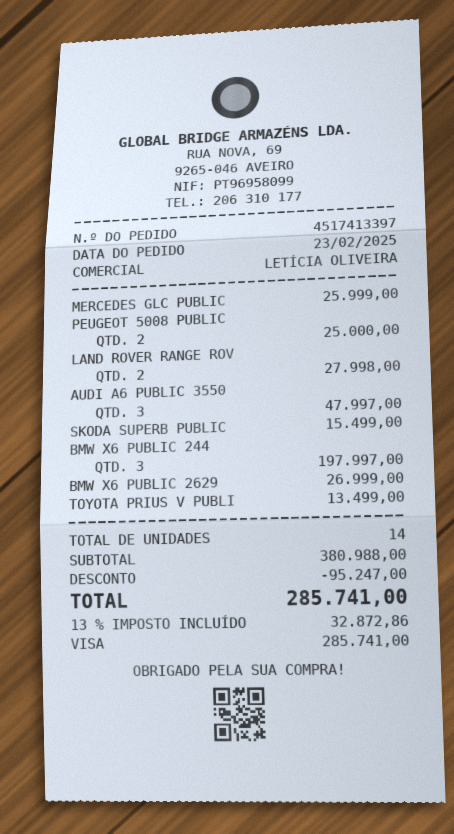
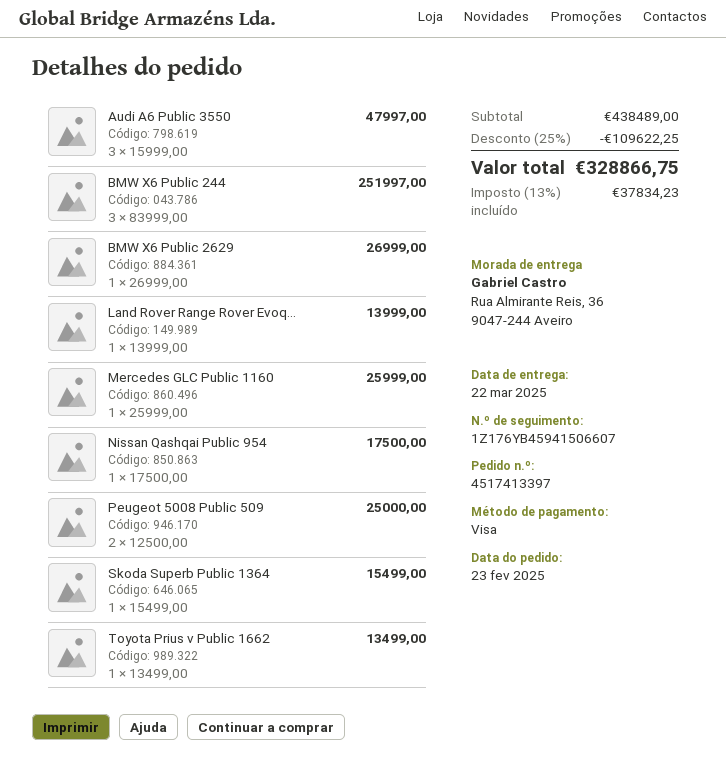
LAND ROVER RANGE ROV: 2 for 27998.00 -> 1 for 13999.00
BMW X6 PUBLIC 244: 3 for 197997.00 -> 3 for 251997.00
Nissan Qashqai Public 954: none -> 1 for 17500.00
subtotal: 380988.00 -> 438489.00
discount: 95247.00 -> 109622.25
tax: 13% = 32872.86 -> 13% = 37834.23
total: 285741.00 -> 328866.75

